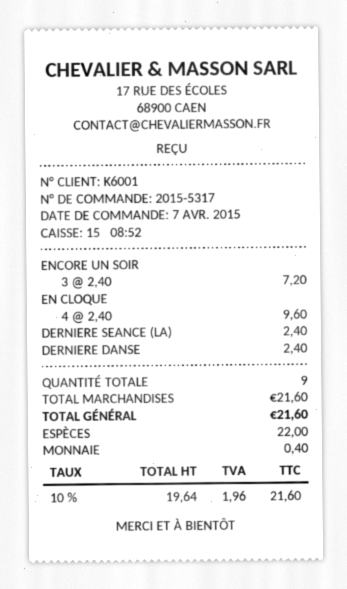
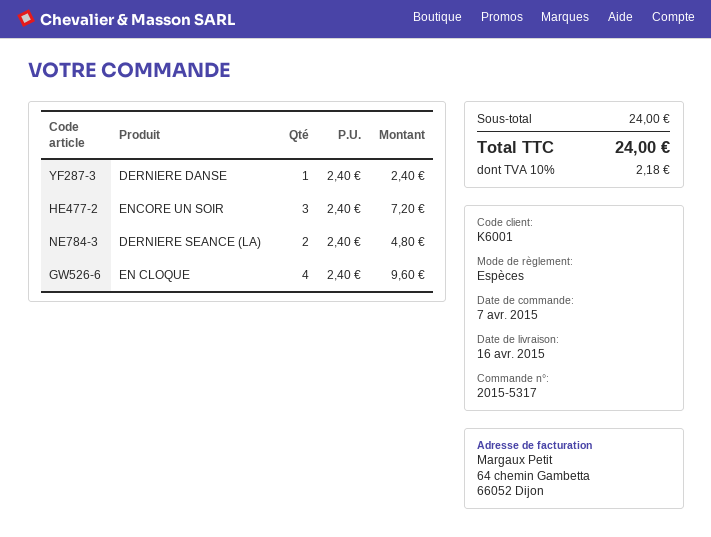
DERNIERE SEANCE (LA): 1 x 2.40 = 2.40 -> 2 x 2.40 = 4.80
subtotal: 21.60 -> 24.00
tax: 10% = 1.96 -> 10% = 2.18
total: 21.60 -> 24.00

